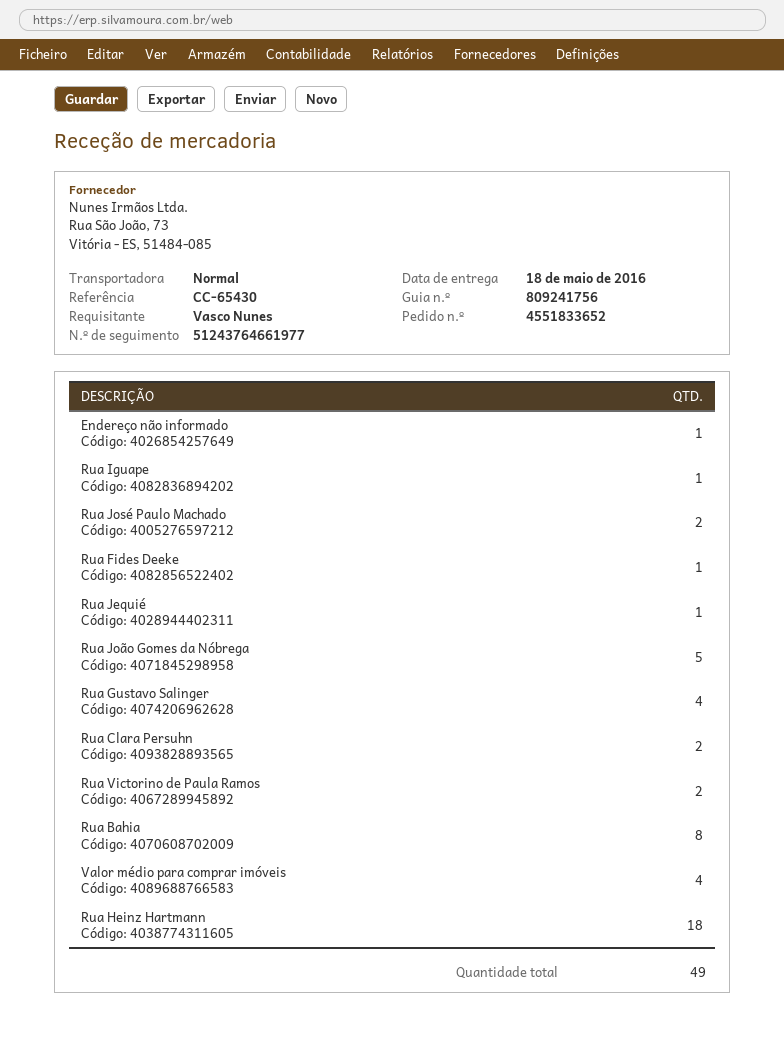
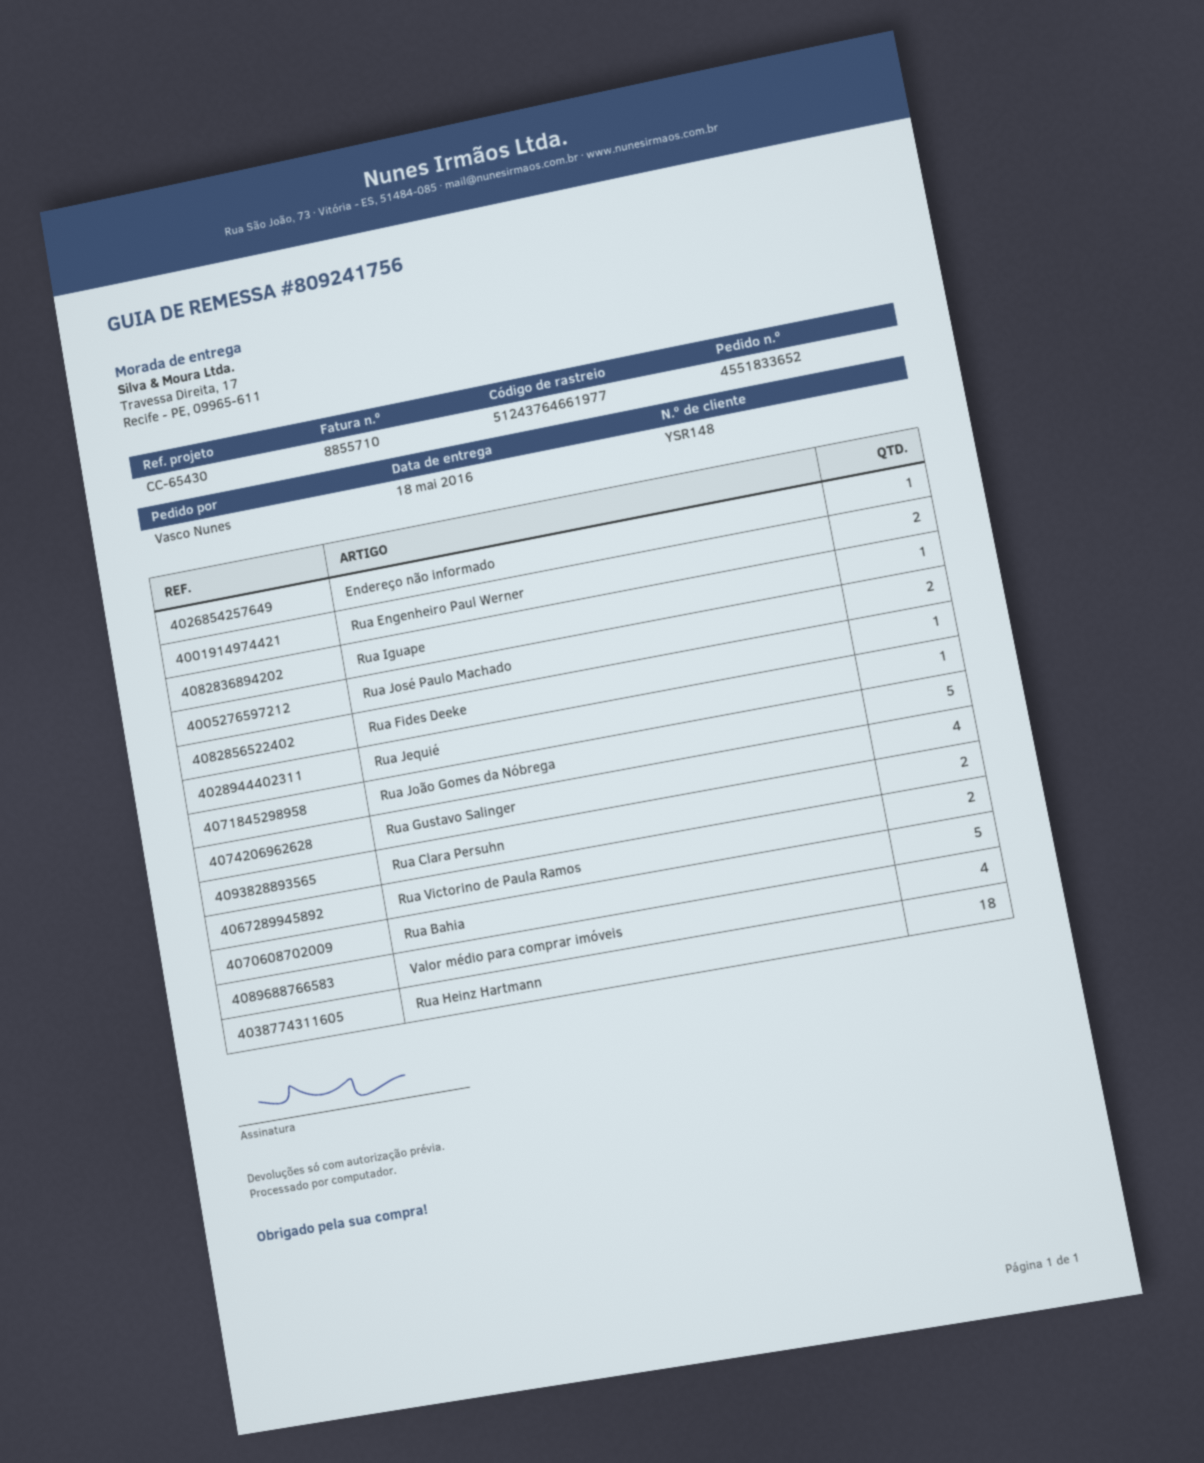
Rua Bahia: 8 -> 5
Rua Engenheiro Paul Werner: none -> 2

